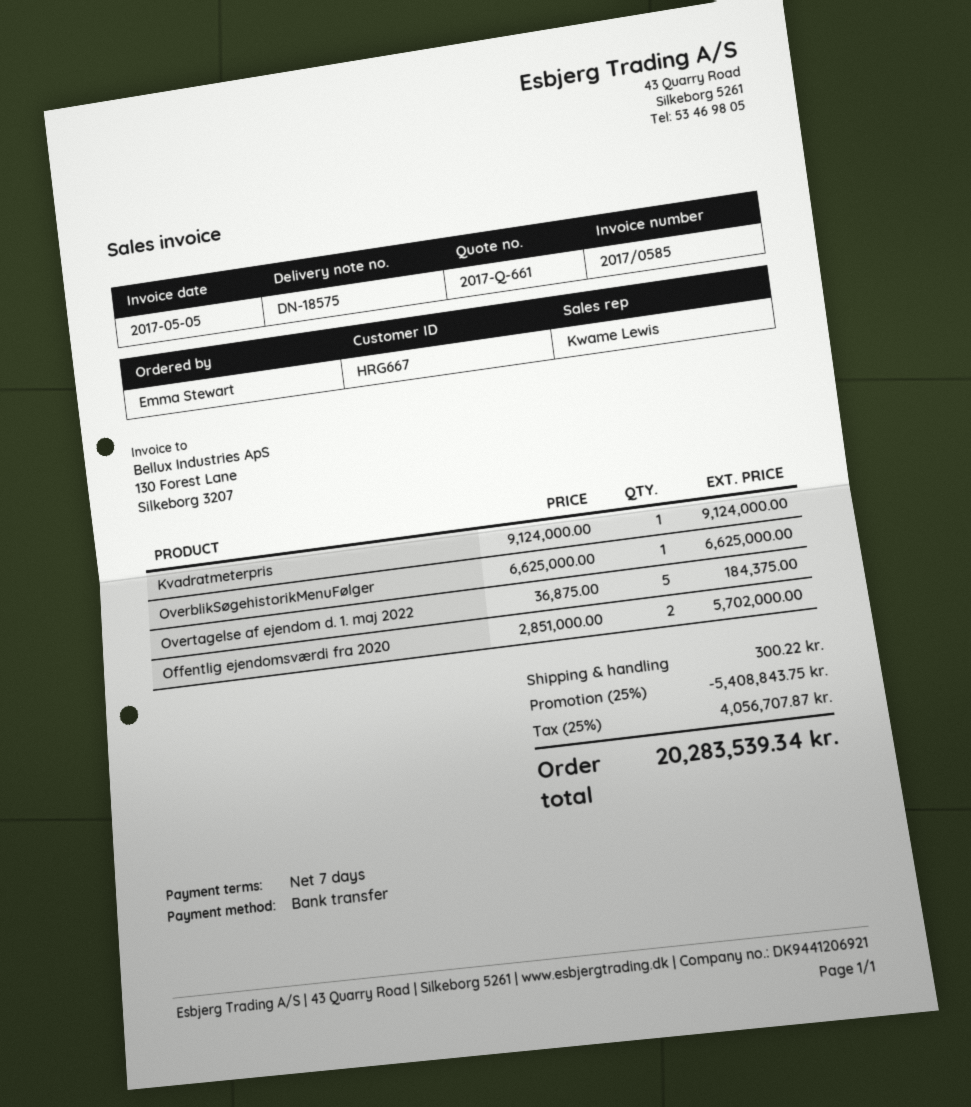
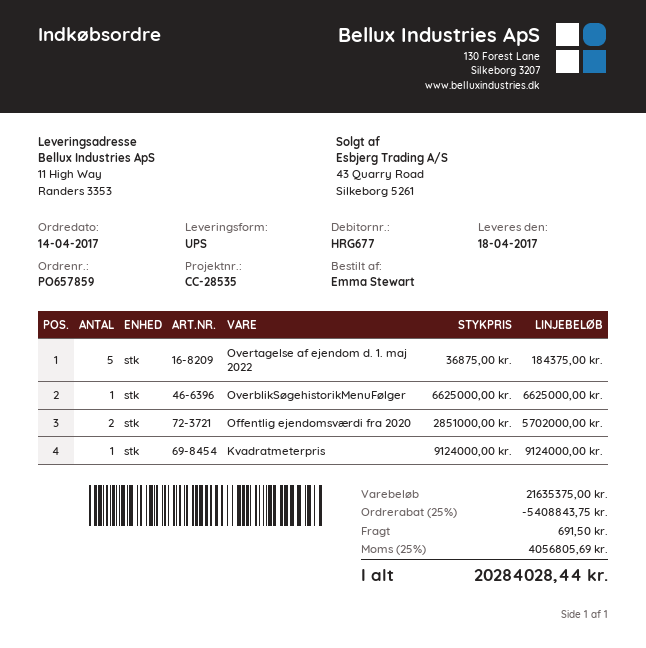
customer number: HRG667 -> HRG677
shipping: 300.22 -> 691.50
tax: 25% = 4056707.87 -> 25% = 4056805.69
total: 20283539.34 -> 20284028.44

